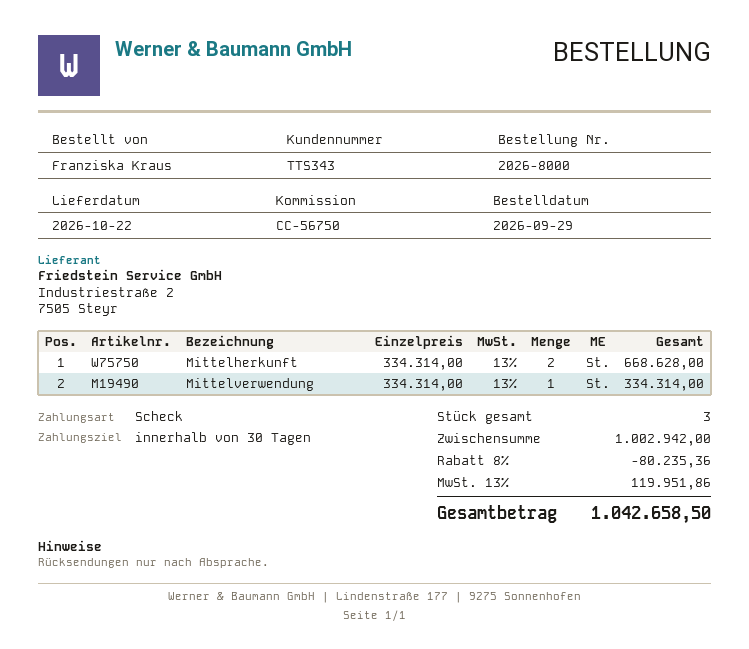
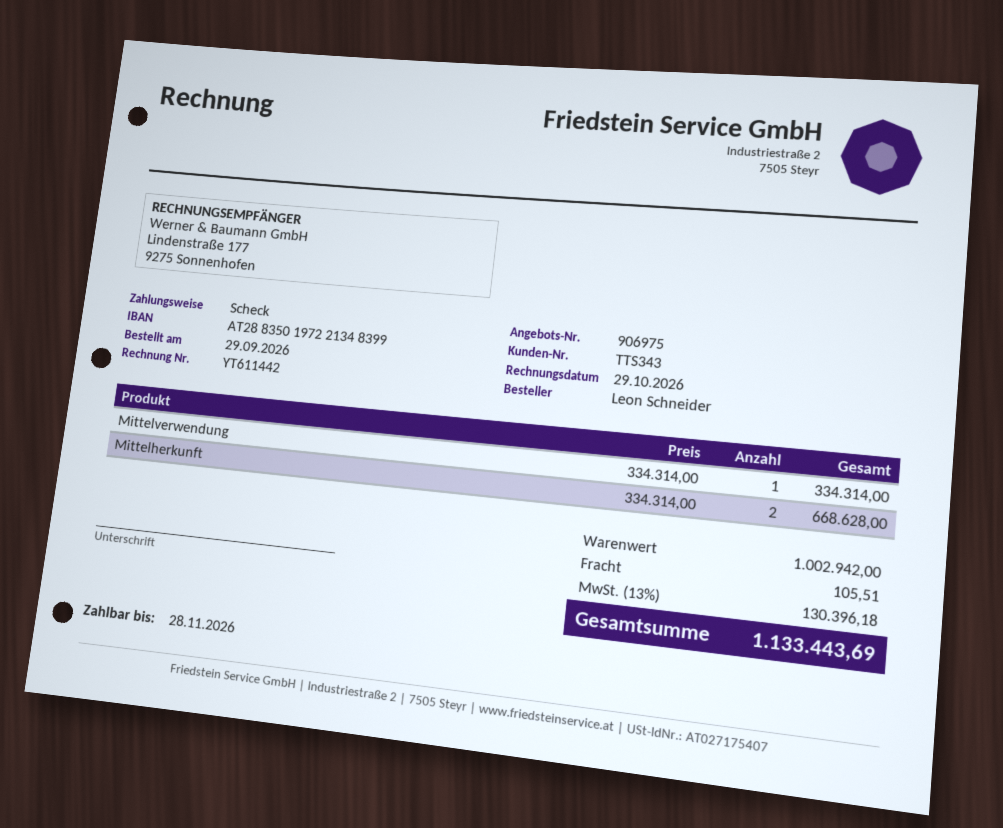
ordered by: Franziska Kraus -> Leon Schneider
discount: 8% = 80235.36 -> none
shipping: none -> 105.51
tax: 13% = 119951.86 -> 13% = 130396.18
total: 1042658.50 -> 1133443.69

